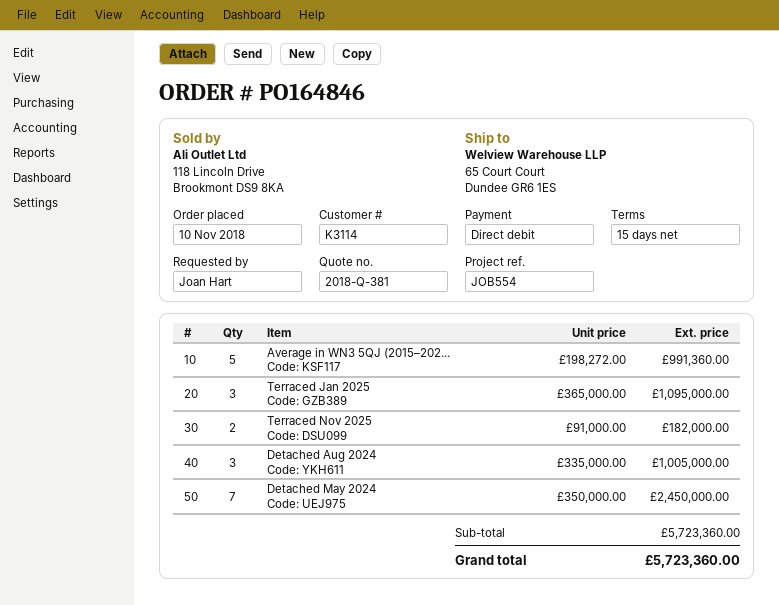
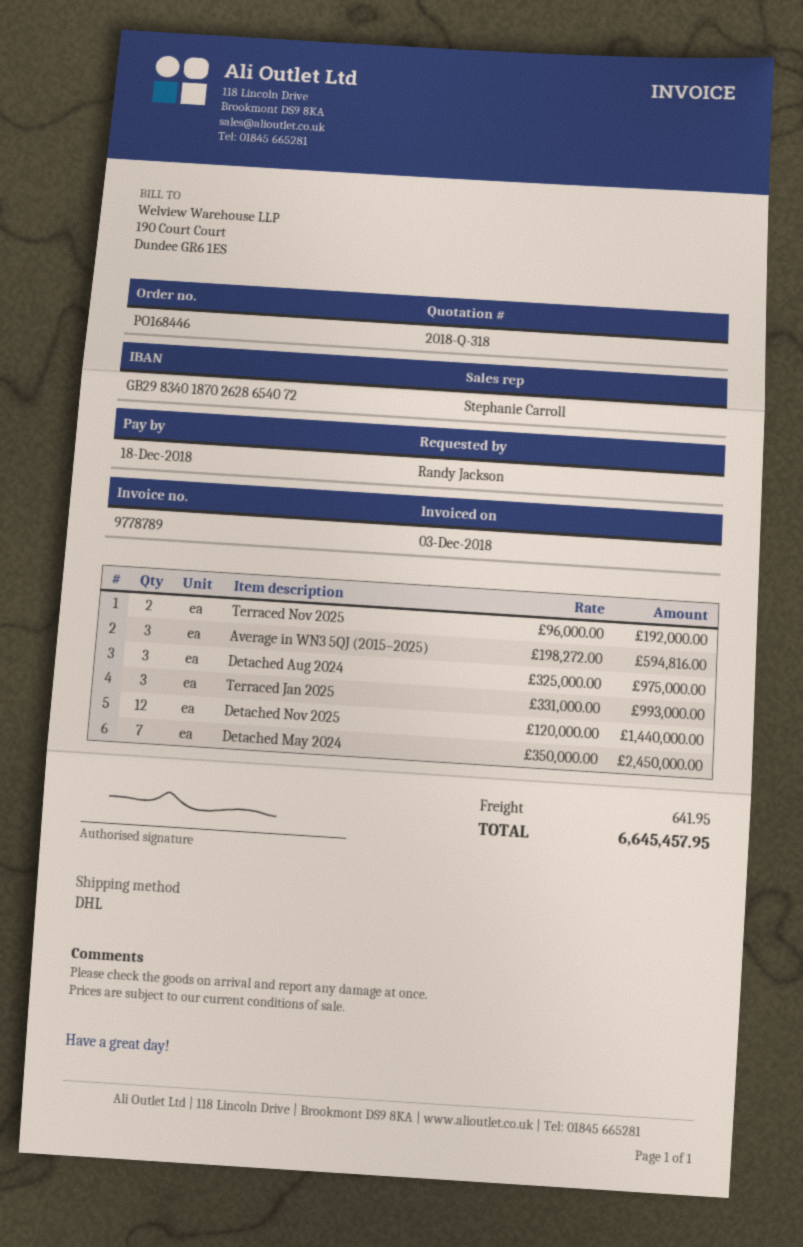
quote number: 2018-Q-381 -> 2018-Q-318
order number: PO164846 -> PO168446
ordered by: Joan Hart -> Randy Jackson
Average in WN3 5QJ (2015–202...: 5 x 198272.00 = 991360.00 -> 3 x 198272.00 = 594816.00
Terraced Jan 2025: 3 x 365000.00 = 1095000.00 -> 3 x 331000.00 = 993000.00
Terraced Nov 2025: 2 x 91000.00 = 182000.00 -> 2 x 96000.00 = 192000.00
Detached Aug 2024: 3 x 335000.00 = 1005000.00 -> 3 x 325000.00 = 975000.00
Detached Nov 2025: none -> 12 x 120000.00 = 1440000.00
shipping: none -> 641.95
total: 5723360.00 -> 6645457.95

